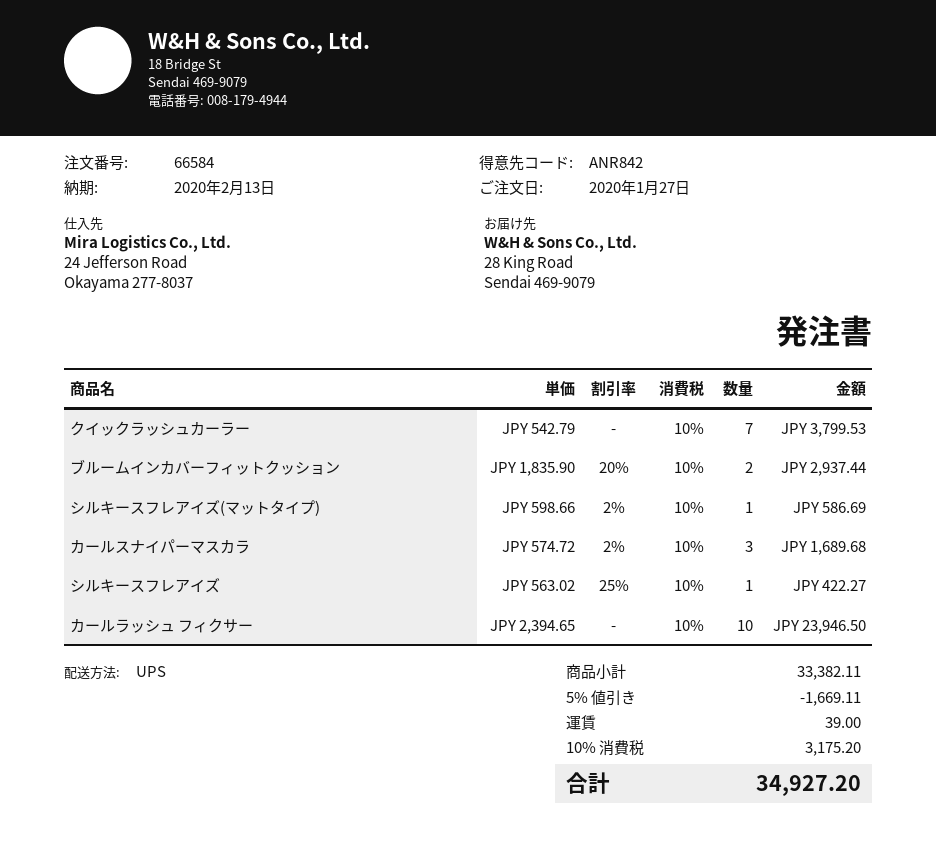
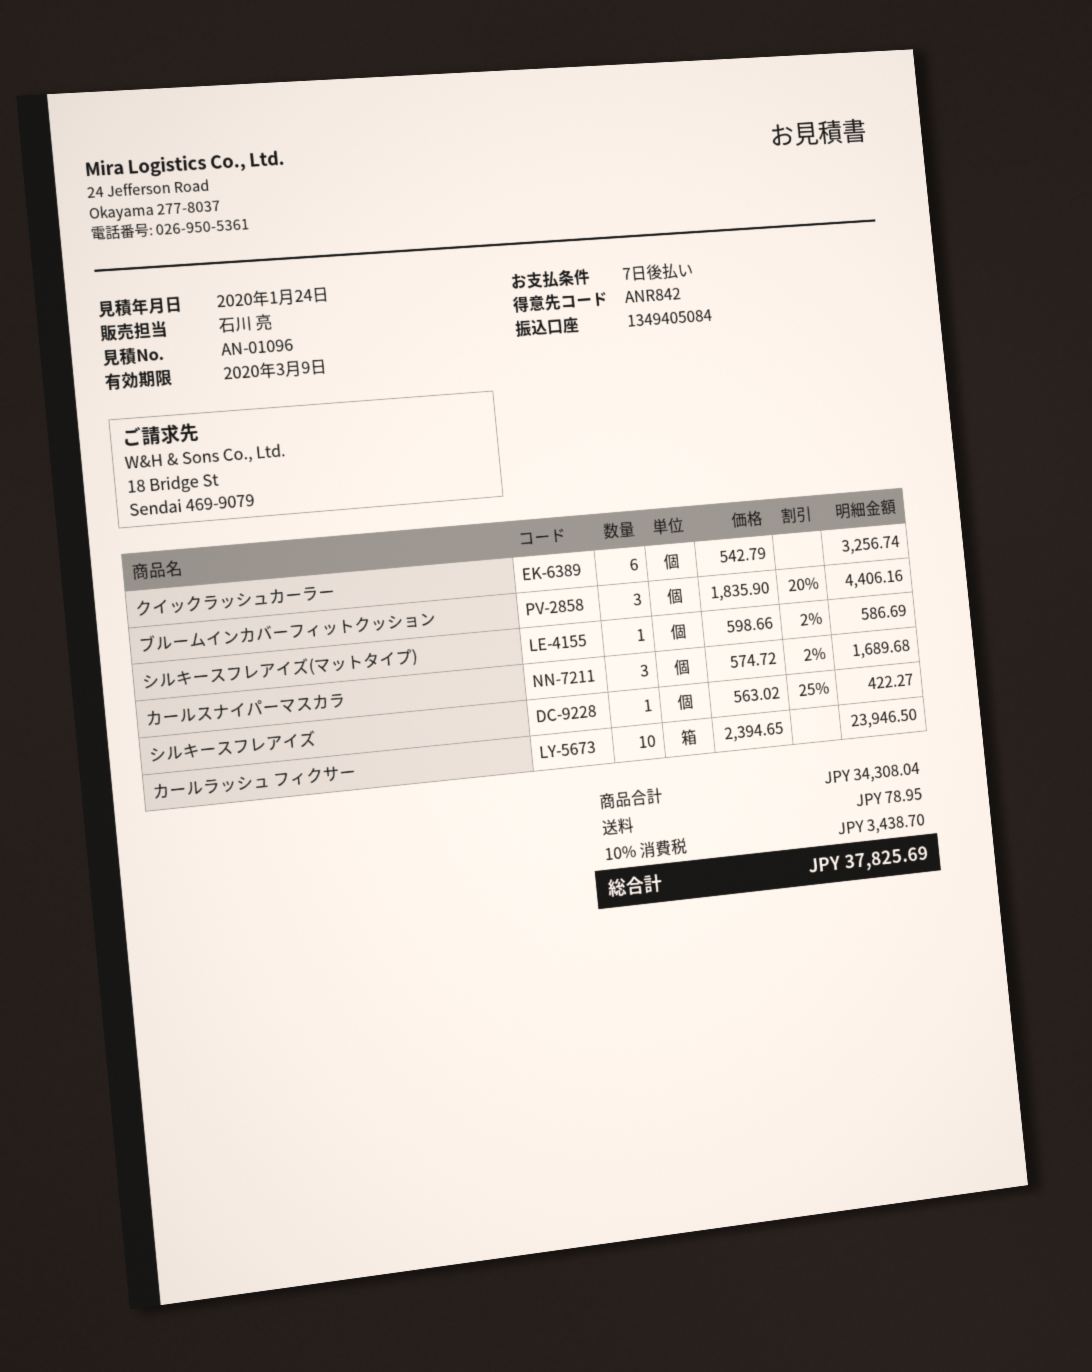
クイックラッシュカーラー: 7 x 542.79 = 3799.53 -> 6 x 542.79 = 3256.74
ブルームインカバーフィットクッション: 2 x 1835.90 - 20% = 2937.44 -> 3 x 1835.90 - 20% = 4406.16
subtotal: 33382.11 -> 34308.04
discount: 5% = 1669.11 -> none
shipping: 39.00 -> 78.95
tax: 10% = 3175.20 -> 10% = 3438.70
total: 34927.20 -> 37825.69

